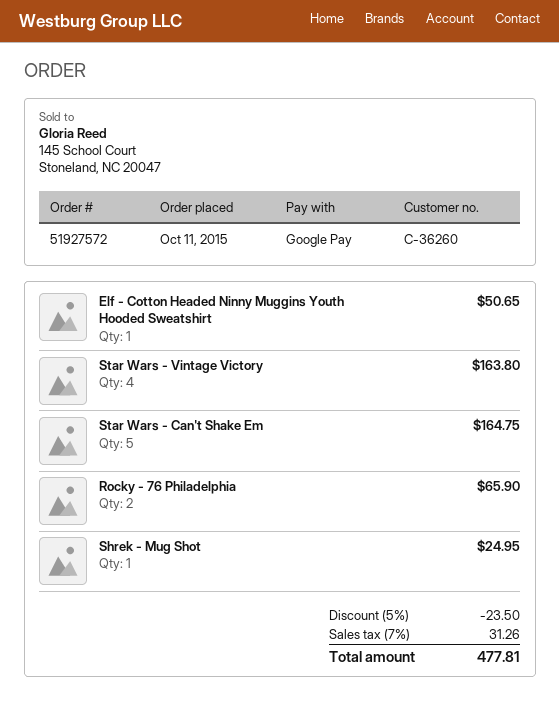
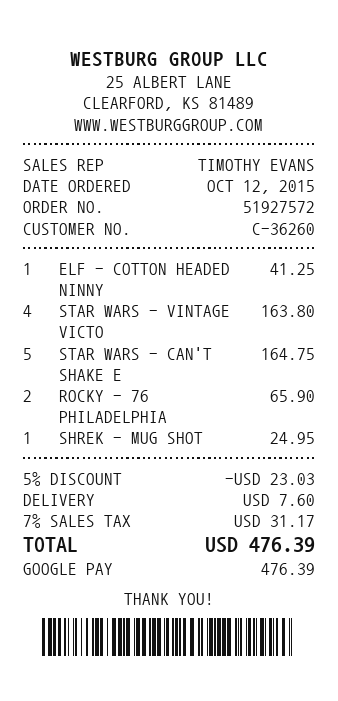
order date: 2015-10-11 -> 2015-10-12
Elf - Cotton Headed Ninny Muggins Youth Hooded Sweatshirt: 1 for 50.65 -> 1 for 41.25
discount: 5% = 23.50 -> 5% = 23.03
shipping: none -> 7.60
tax: 7% = 31.26 -> 7% = 31.17
total: 477.81 -> 476.39

